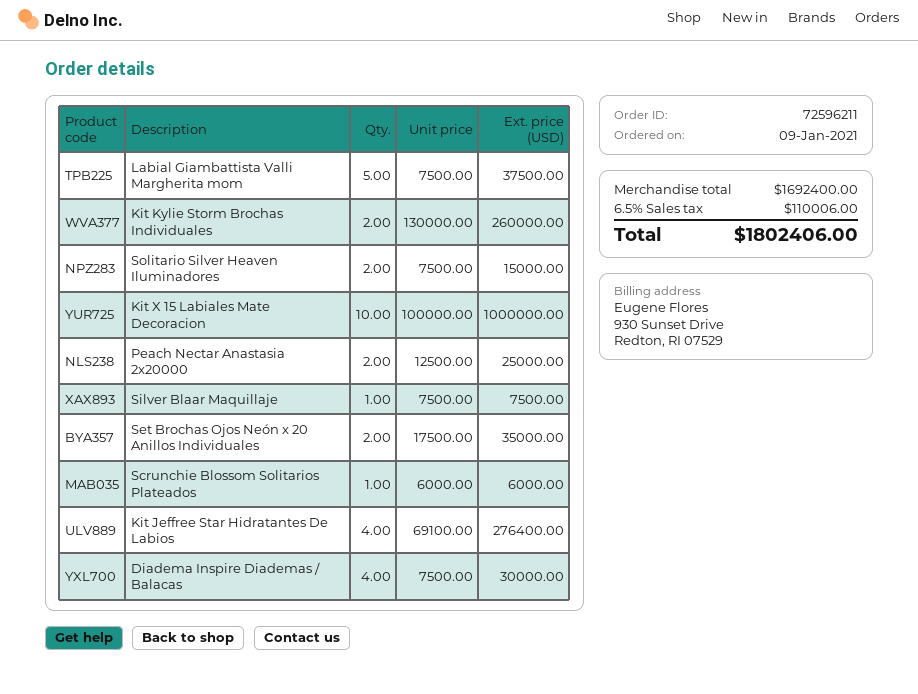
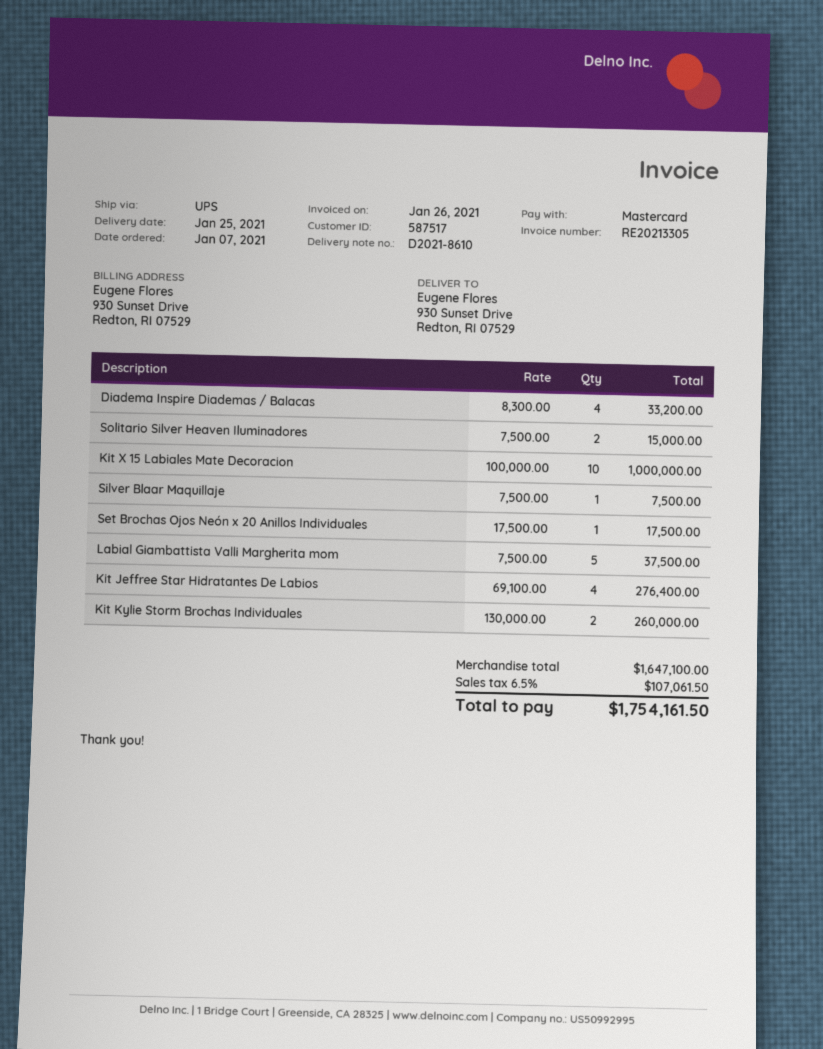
order date: 2021-01-09 -> 2021-01-07
Peach Nectar Anastasia 2x20000: 2 x 12500.00 = 25000.00 -> none
Set Brochas Ojos Neón x 20 Anillos Individuales: 2 x 17500.00 = 35000.00 -> 1 x 17500.00 = 17500.00
Scrunchie Blossom Solitarios Plateados: 1 x 6000.00 = 6000.00 -> none
Diadema Inspire Diademas / Balacas: 4 x 7500.00 = 30000.00 -> 4 x 8300.00 = 33200.00
subtotal: 1692400.00 -> 1647100.00
tax: 6.5% = 110006.00 -> 6.5% = 107061.50
total: 1802406.00 -> 1754161.50

